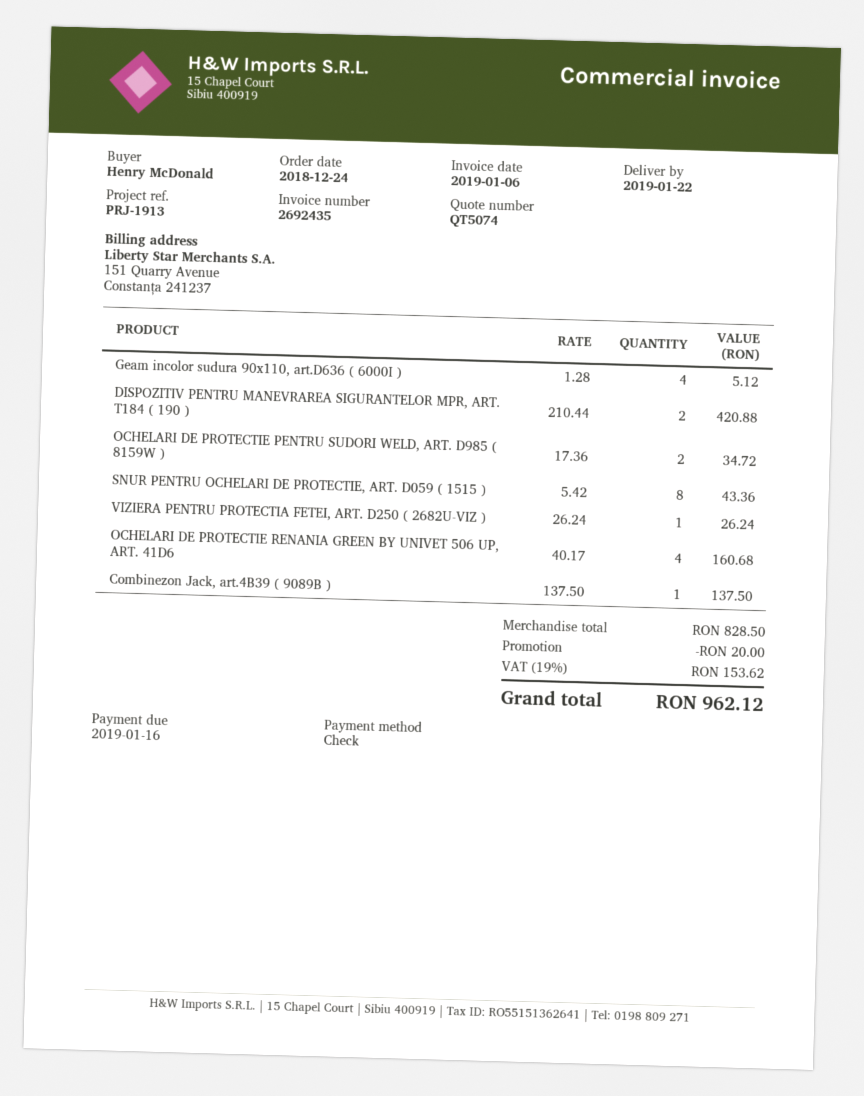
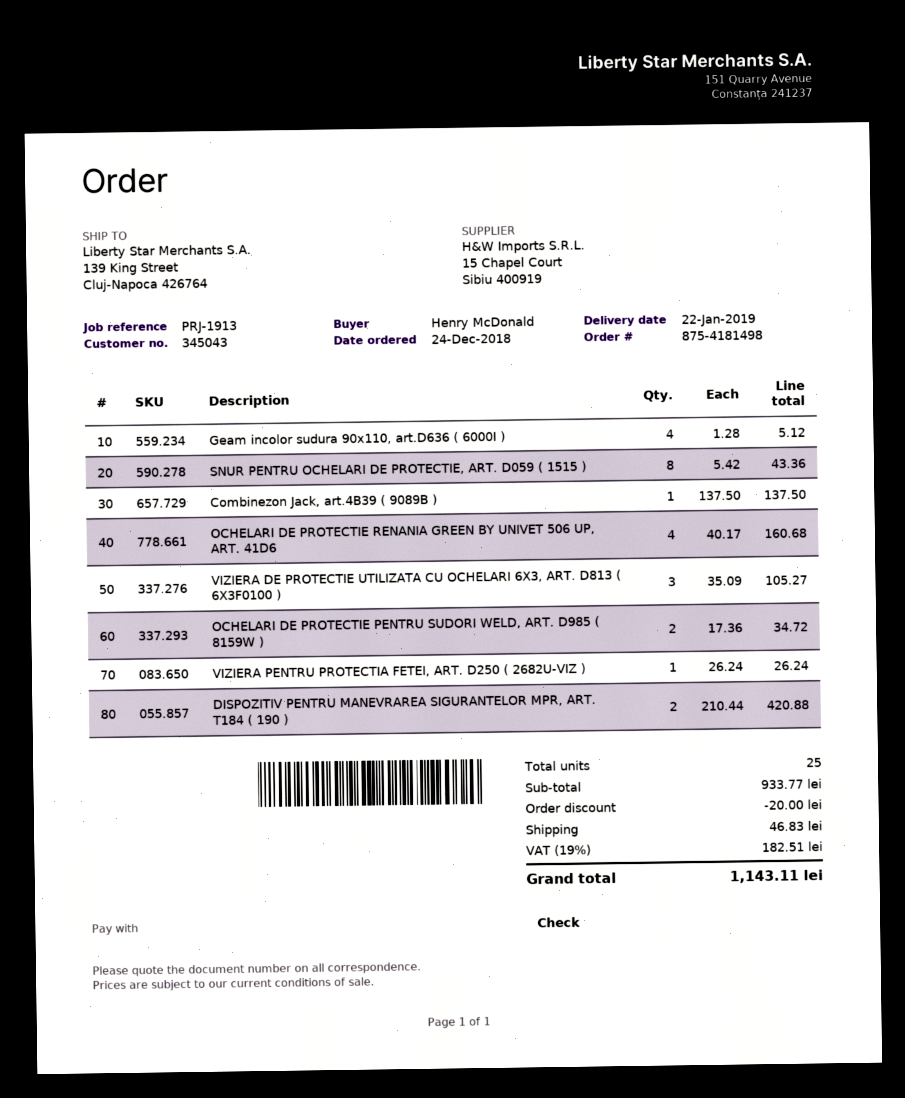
VIZIERA DE PROTECTIE UTILIZATA CU OCHELARI 6X3, ART. D813 ( 6X3F0100 ): none -> 3 x 35.09 = 105.27
subtotal: 828.50 -> 933.77
shipping: none -> 46.83
tax: 19% = 153.62 -> 19% = 182.51
total: 962.12 -> 1143.11

